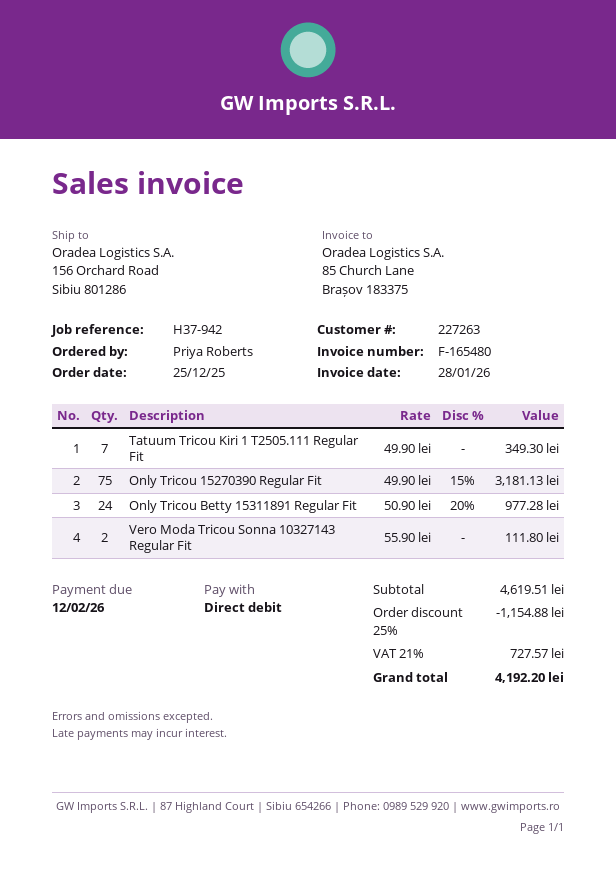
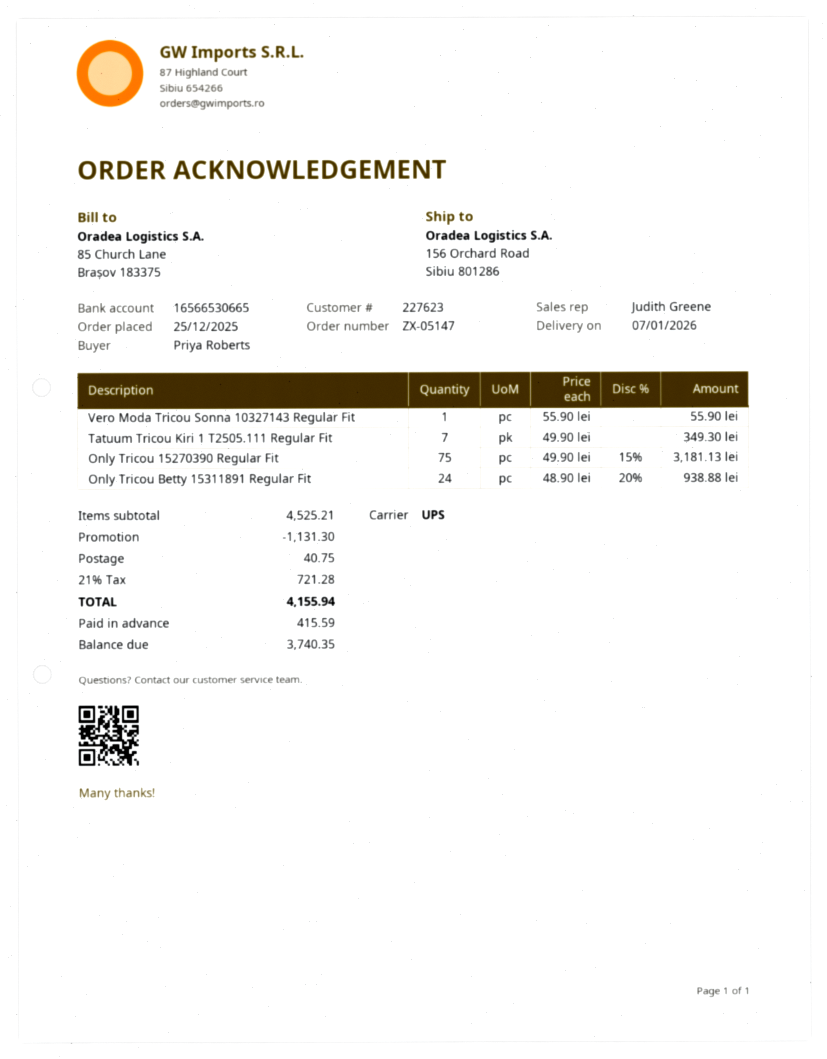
customer number: 227263 -> 227623
Only Tricou Betty 15311891 Regular Fit: 24 x 50.90 - 20% = 977.28 -> 24 x 48.90 - 20% = 938.88
Vero Moda Tricou Sonna 10327143 Regular Fit: 2 x 55.90 = 111.80 -> 1 x 55.90 = 55.90
subtotal: 4619.51 -> 4525.21
discount: 1154.88 -> 1131.30
shipping: none -> 40.75
tax: 21% = 727.57 -> 21% = 721.28
total: 4192.20 -> 4155.94

